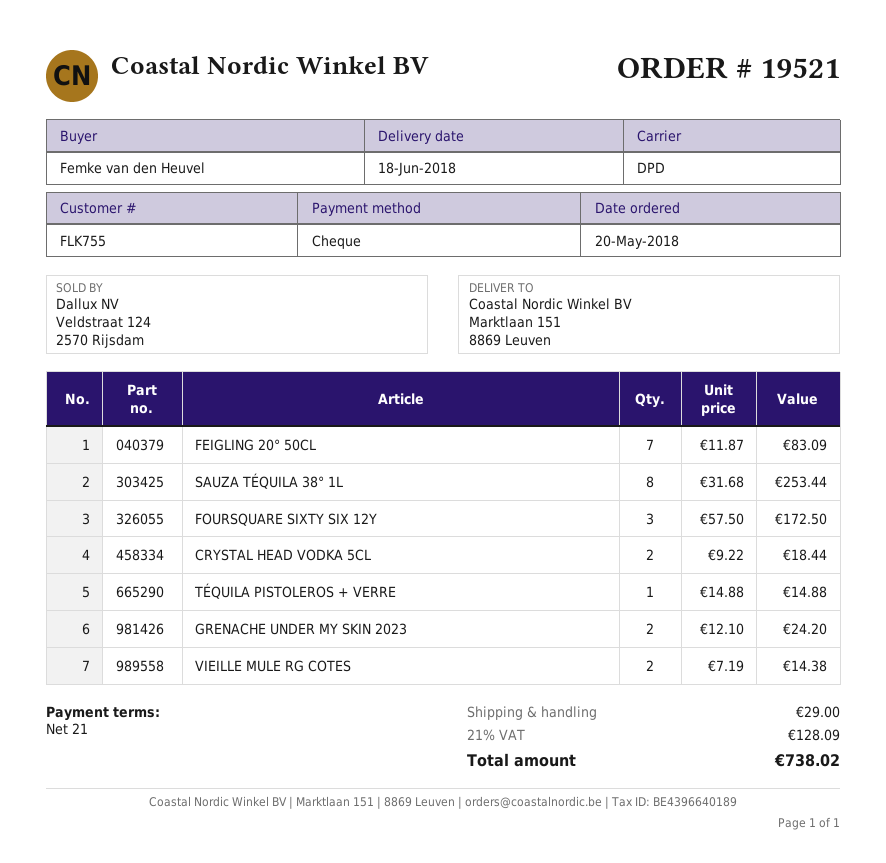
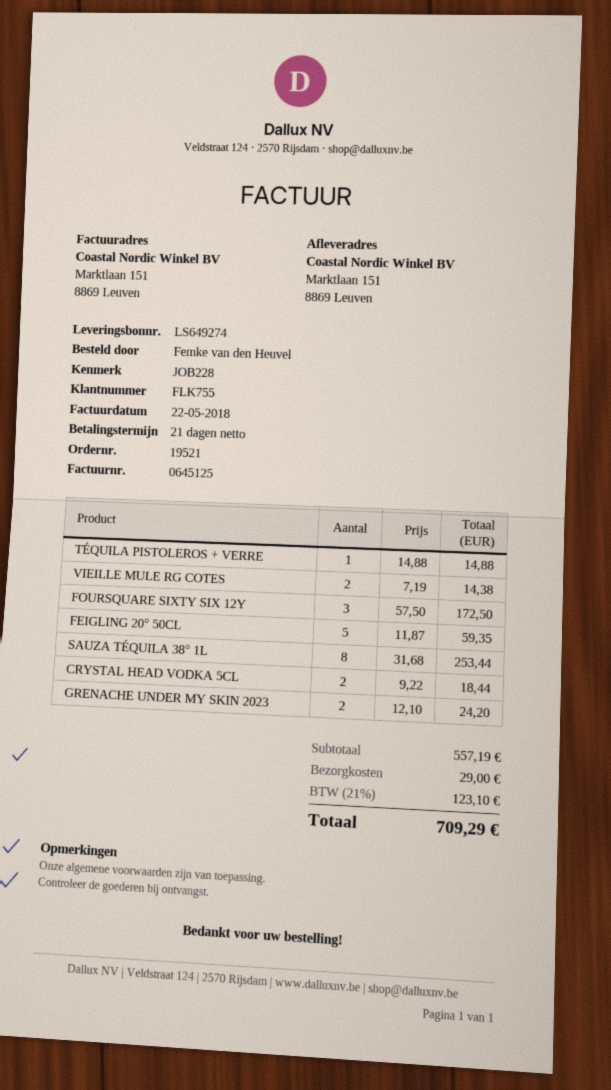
FEIGLING 20° 50CL: 7 x 11.87 = 83.09 -> 5 x 11.87 = 59.35
tax: 21% = 128.09 -> 21% = 123.10
total: 738.02 -> 709.29

